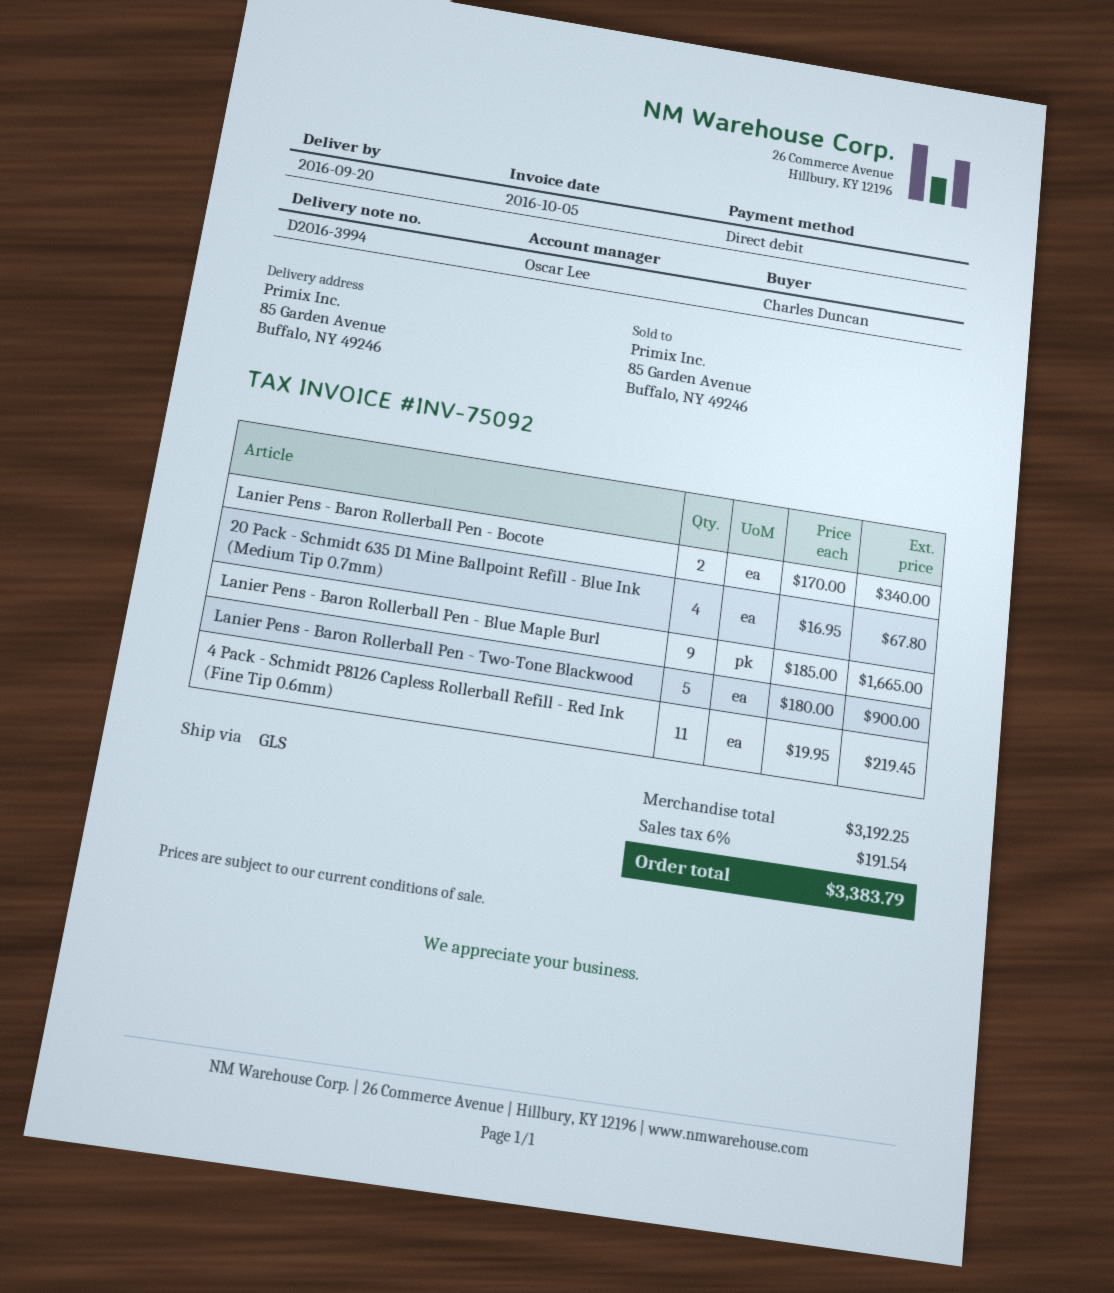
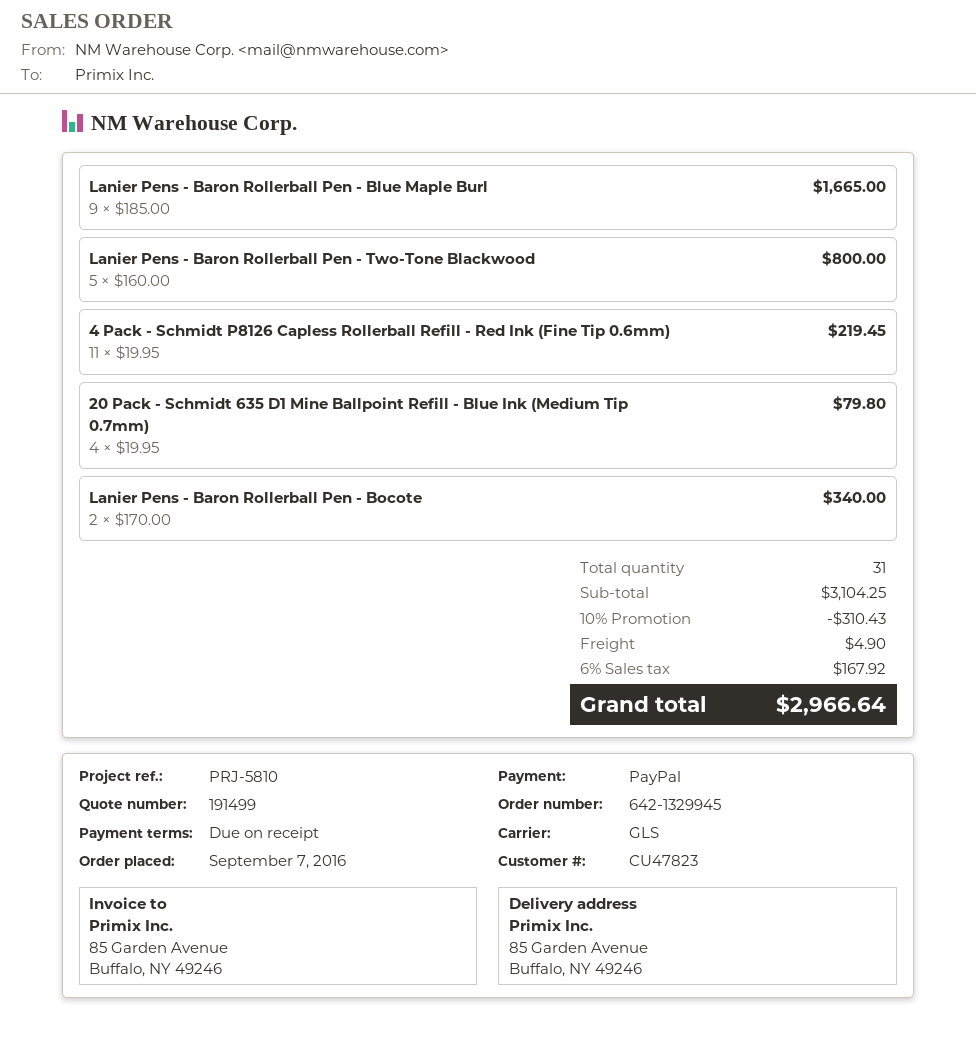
payment method: direct debit -> PayPal
20 Pack - Schmidt 635 D1 Mine Ballpoint Refill - Blue Ink (Medium Tip 0.7mm): 4 x 16.95 = 67.80 -> 4 x 19.95 = 79.80
Lanier Pens - Baron Rollerball Pen - Two-Tone Blackwood: 5 x 180.00 = 900.00 -> 5 x 160.00 = 800.00
subtotal: 3192.25 -> 3104.25
discount: none -> 10% = 310.43
shipping: none -> 4.90
tax: 6% = 191.54 -> 6% = 167.92
total: 3383.79 -> 2966.64

